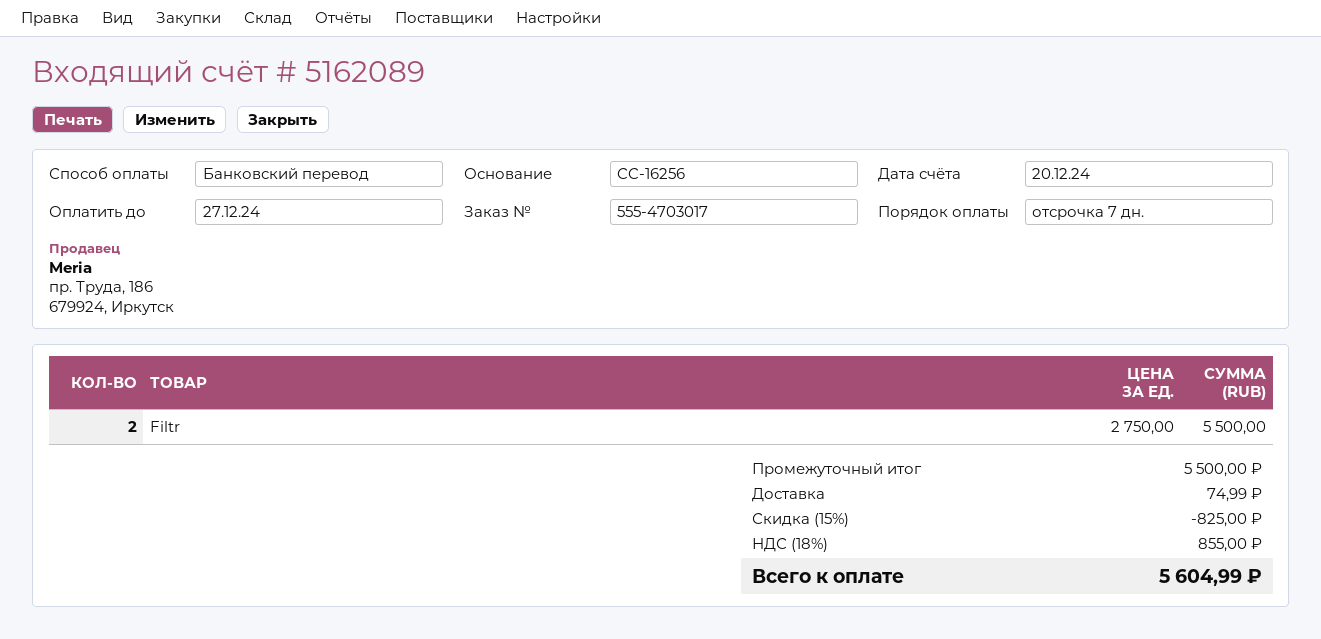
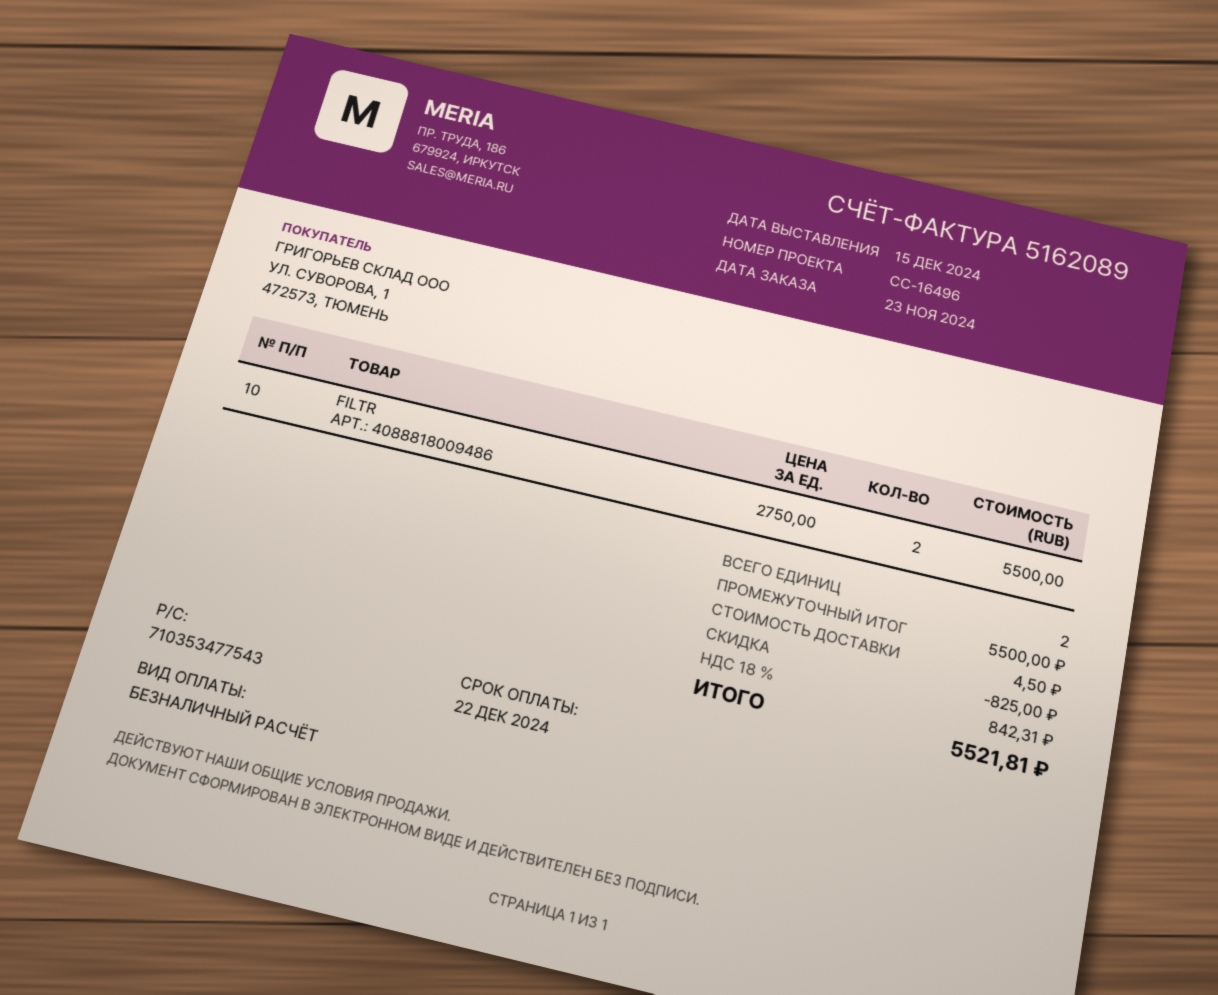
invoice date: 2024-12-20 -> 2024-12-15
due date: 2024-12-27 -> 2024-12-22
reference: CC-16256 -> CC-16496
shipping: 74.99 -> 4.50
tax: 18% = 855.00 -> 18% = 842.31
total: 5604.99 -> 5521.81

